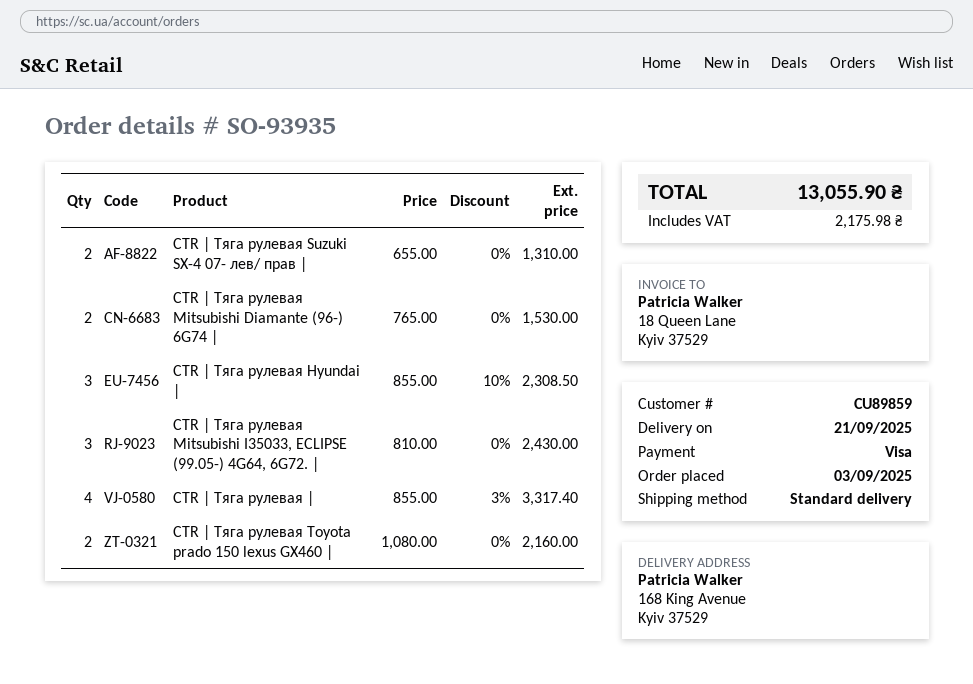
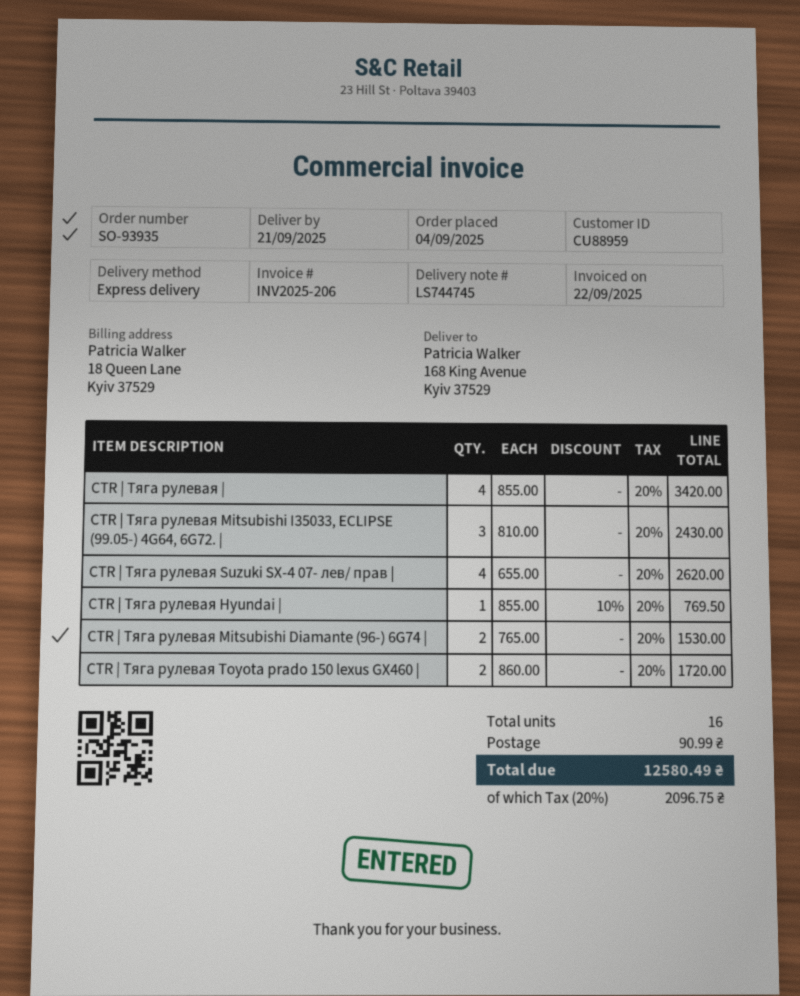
order date: 2025-09-03 -> 2025-09-04
customer number: CU89859 -> CU88959
shipping method: standard -> express
CTR | Тяга рулевая Suzuki SX-4 07- лев/ прав |: 2 x 655.00 = 1310.00 -> 4 x 655.00 = 2620.00
CTR | Тяга рулевая Hyundai |: 3 x 855.00 - 10% = 2308.50 -> 1 x 855.00 - 10% = 769.50
CTR | Тяга рулевая |: 4 x 855.00 - 3% = 3317.40 -> 4 x 855.00 = 3420.00
CTR | Тяга рулевая Toyota prado 150 lexus GX460 |: 2 x 1080.00 = 2160.00 -> 2 x 860.00 = 1720.00
shipping: none -> 90.99
tax: 2175.98 -> 2096.75
total: 13055.90 -> 12580.49

